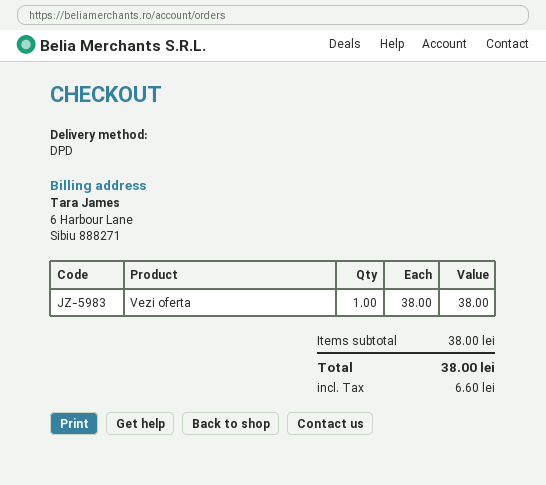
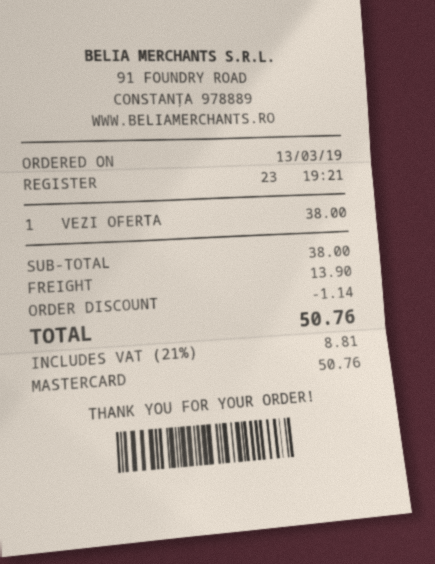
discount: none -> 1.14
shipping: none -> 13.90
tax: 6.60 -> 8.81
total: 38.00 -> 50.76

